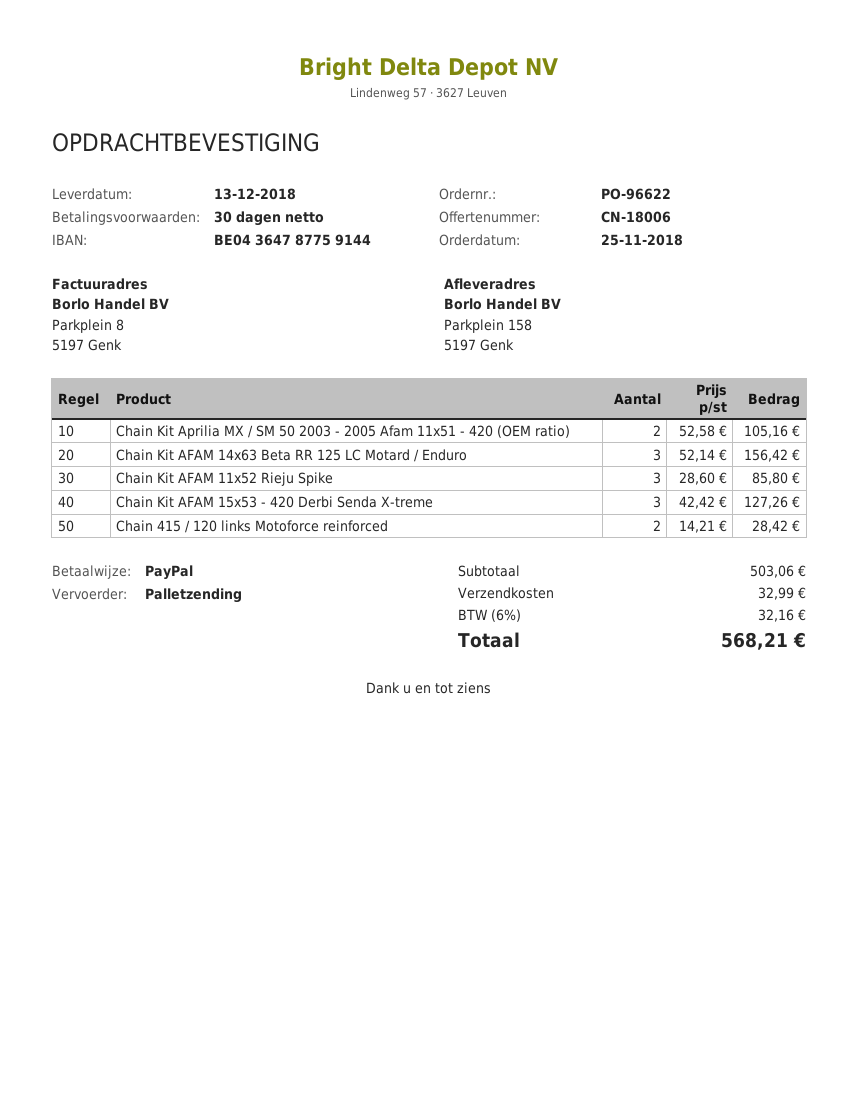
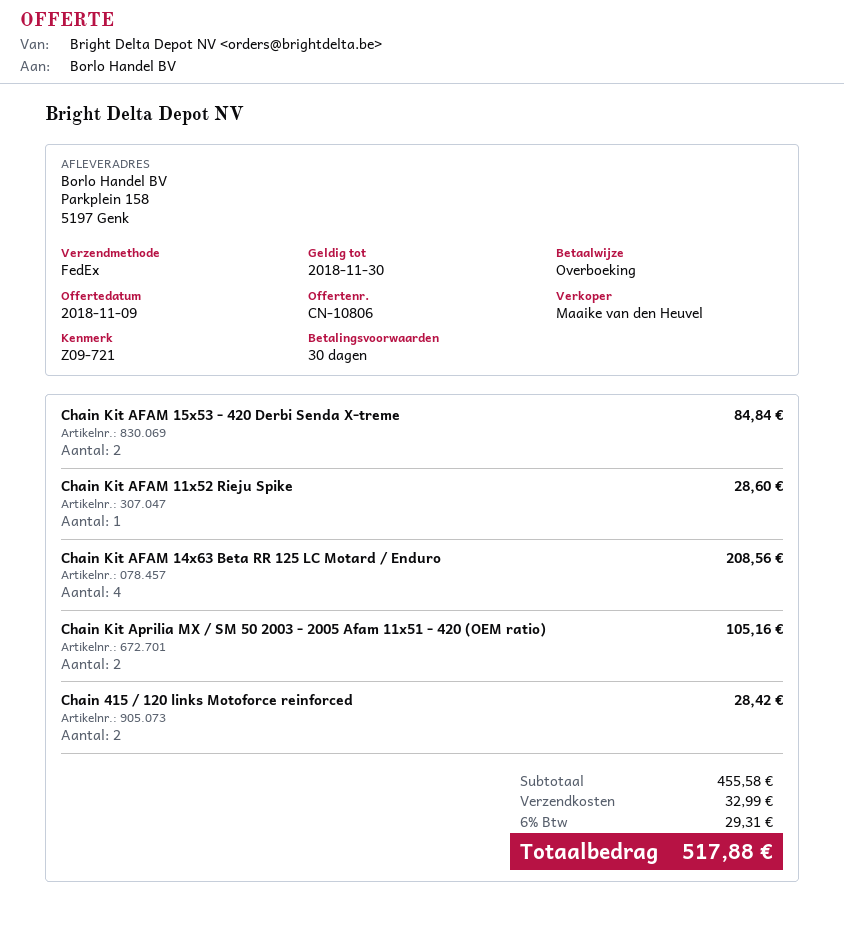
quote number: CN-18006 -> CN-10806
payment method: PayPal -> bank transfer
shipping method: pallet freight -> FedEx
Chain Kit AFAM 14x63 Beta RR 125 LC Motard / Enduro: 3 for 156.42 -> 4 for 208.56
Chain Kit AFAM 11x52 Rieju Spike: 3 for 85.80 -> 1 for 28.60
Chain Kit AFAM 15x53 - 420 Derbi Senda X-treme: 3 for 127.26 -> 2 for 84.84
subtotal: 503.06 -> 455.58
tax: 6% = 32.16 -> 6% = 29.31
total: 568.21 -> 517.88

